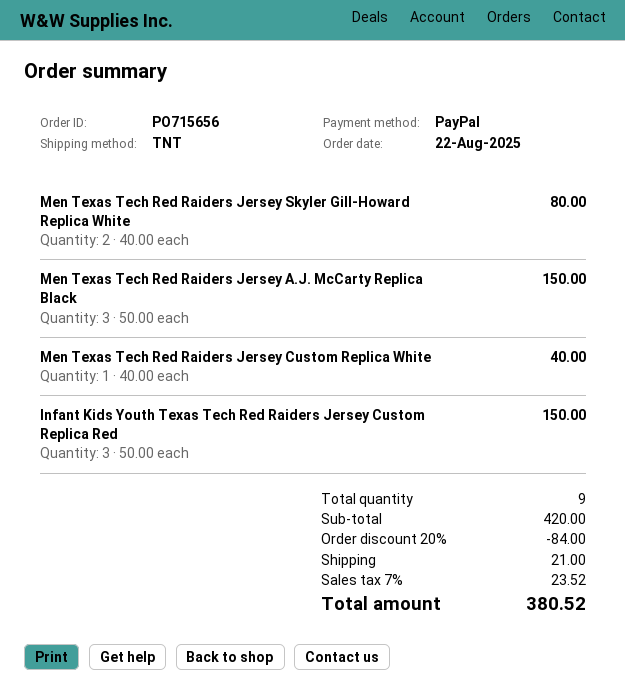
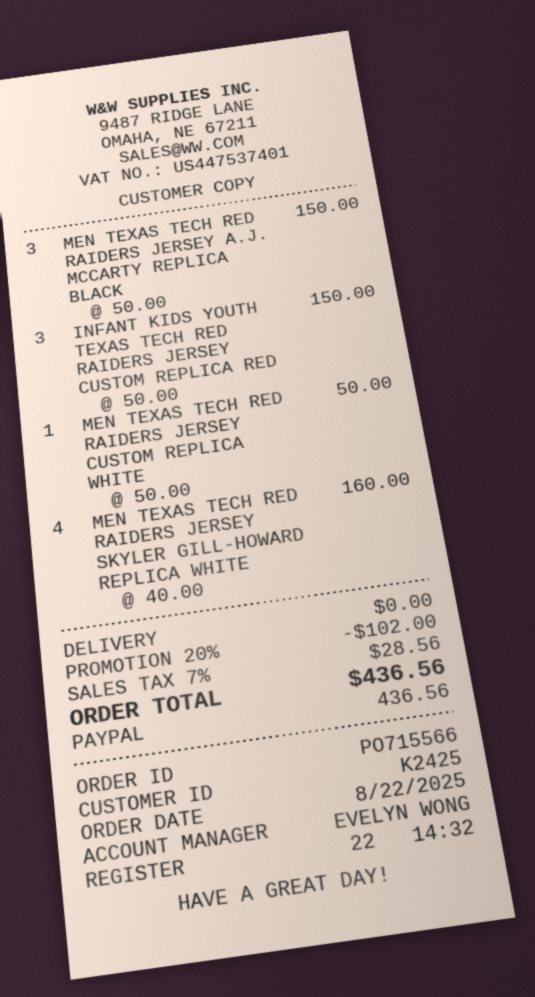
order number: PO715656 -> PO715566
Men Texas Tech Red Raiders Jersey Skyler Gill-Howard Replica White: 2 x 40.00 = 80.00 -> 4 x 40.00 = 160.00
Men Texas Tech Red Raiders Jersey Custom Replica White: 1 x 40.00 = 40.00 -> 1 x 50.00 = 50.00
discount: 20% = 84.00 -> 20% = 102.00
shipping: 21.00 -> 0.00
tax: 7% = 23.52 -> 7% = 28.56
total: 380.52 -> 436.56

